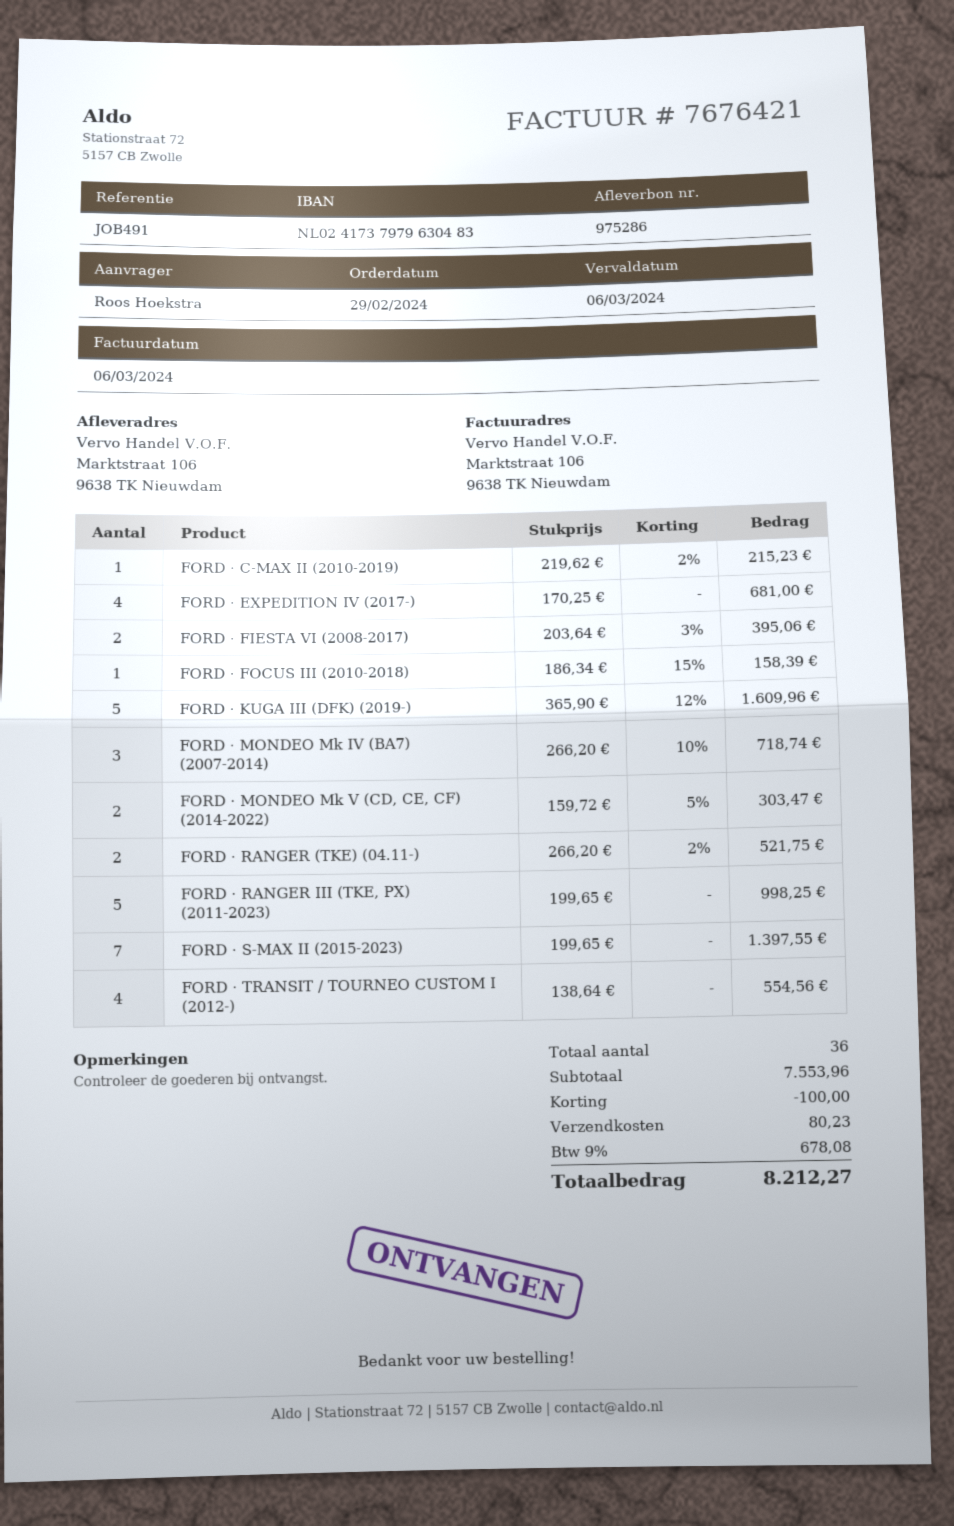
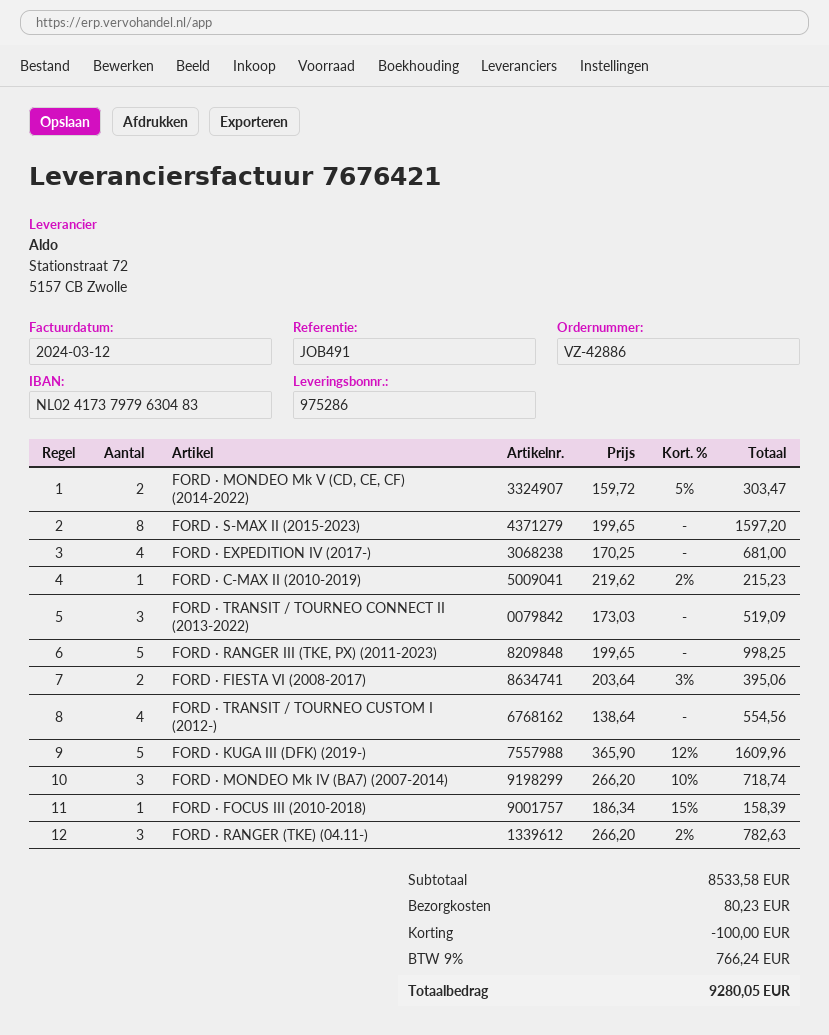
invoice date: 2024-03-06 -> 2024-03-12
FORD · RANGER (TKE) (04.11-): 2 x 266.20 - 2% = 521.75 -> 3 x 266.20 - 2% = 782.63
FORD · S-MAX II (2015-2023): 7 x 199.65 = 1397.55 -> 8 x 199.65 = 1597.20
FORD · TRANSIT / TOURNEO CONNECT II (2013-2022): none -> 3 x 173.03 = 519.09
subtotal: 7553.96 -> 8533.58
tax: 9% = 678.08 -> 9% = 766.24
total: 8212.27 -> 9280.05

